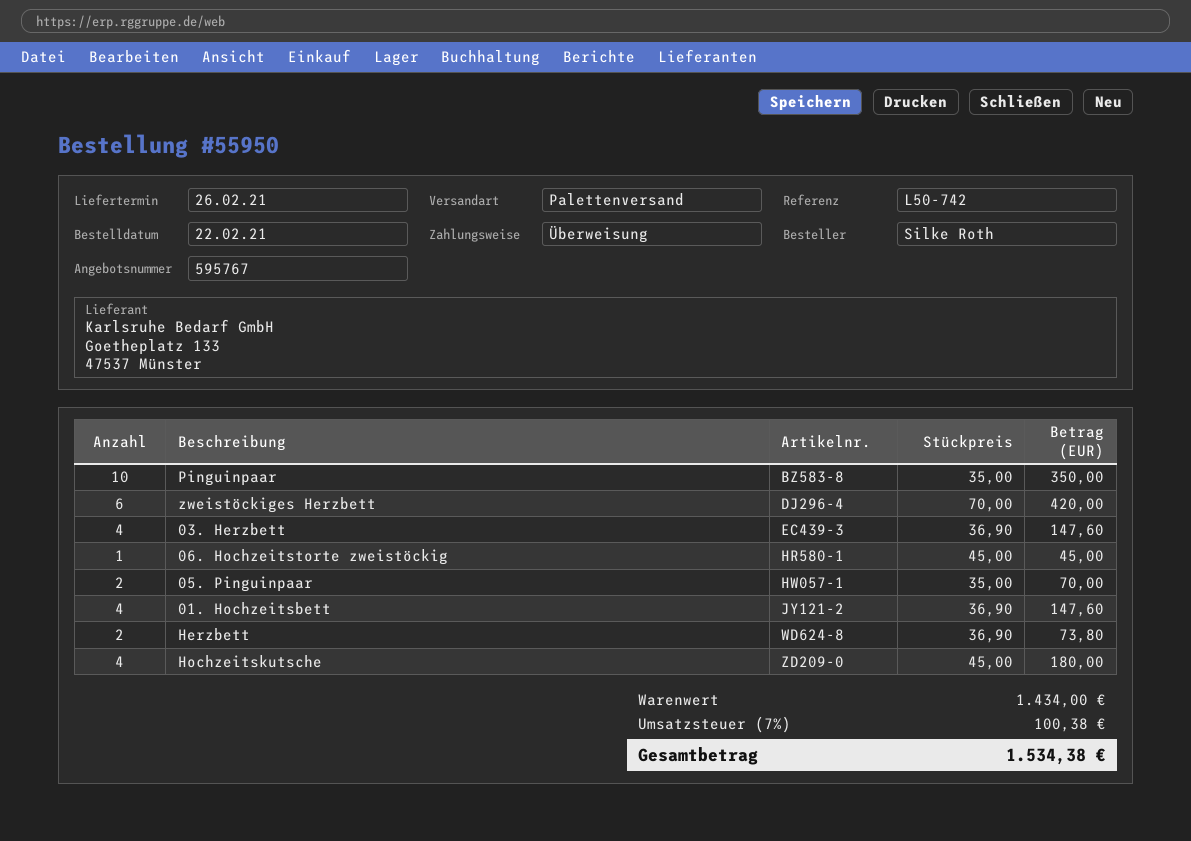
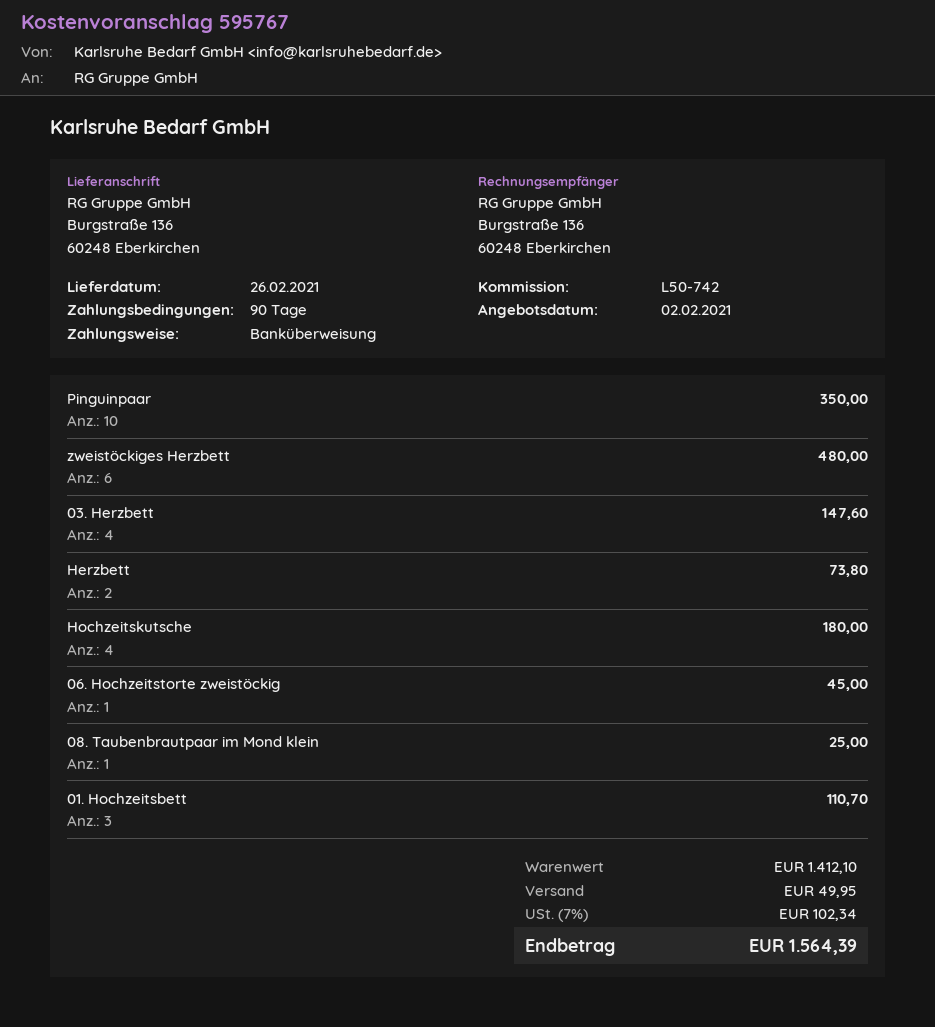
zweistöckiges Herzbett: 6 for 420.00 -> 6 for 480.00
05. Pinguinpaar: 2 for 70.00 -> none
01. Hochzeitsbett: 4 for 147.60 -> 3 for 110.70
08. Taubenbrautpaar im Mond klein: none -> 1 for 25.00
subtotal: 1434.00 -> 1412.10
shipping: none -> 49.95
tax: 7% = 100.38 -> 7% = 102.34
total: 1534.38 -> 1564.39

